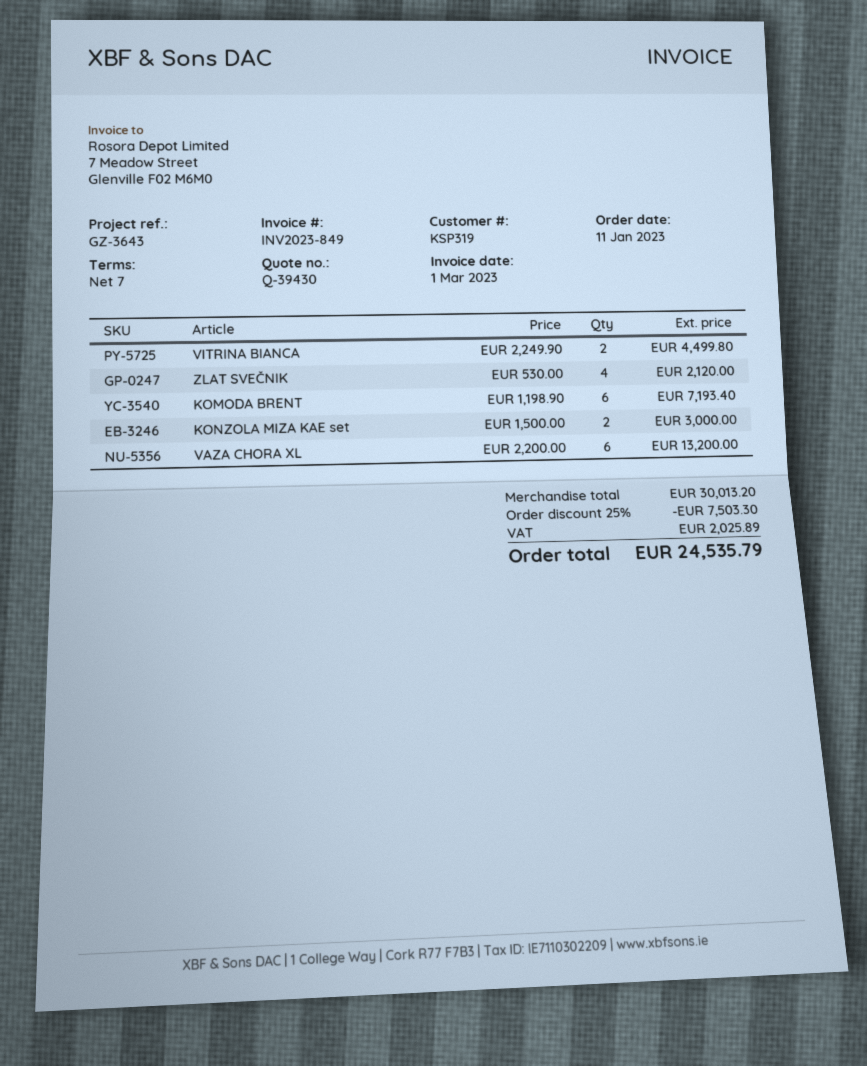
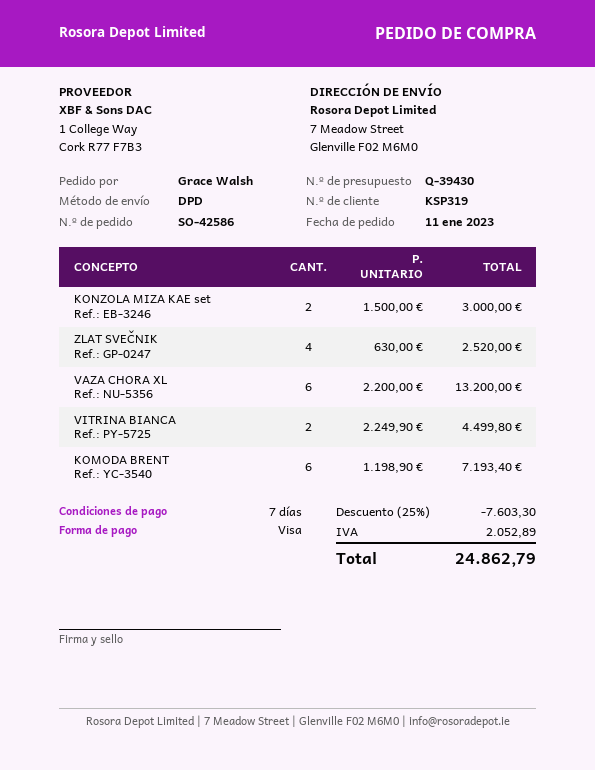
ZLAT SVEČNIK: 4 x 530.00 = 2120.00 -> 4 x 630.00 = 2520.00
discount: 25% = 7503.30 -> 25% = 7603.30
tax: 2025.89 -> 2052.89
total: 24535.79 -> 24862.79

